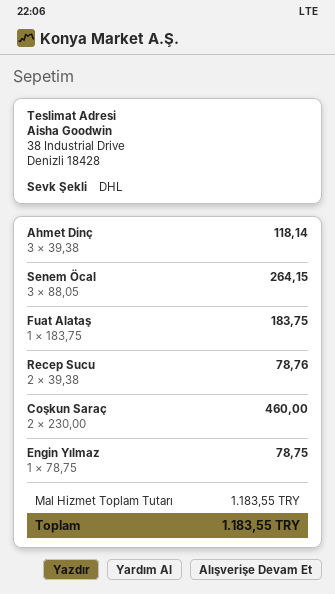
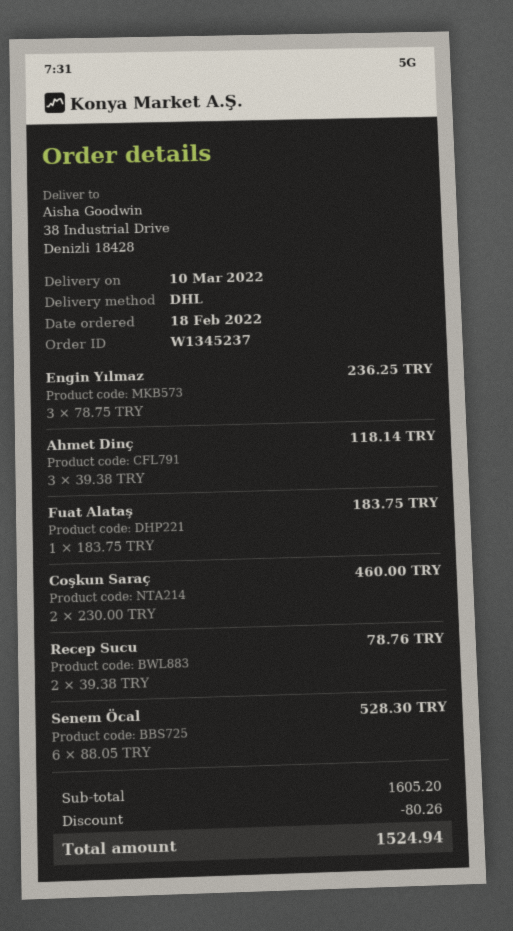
Senem Öcal: 3 x 88.05 = 264.15 -> 6 x 88.05 = 528.30
Engin Yılmaz: 1 x 78.75 = 78.75 -> 3 x 78.75 = 236.25
subtotal: 1183.55 -> 1605.20
discount: none -> 80.26
total: 1183.55 -> 1524.94

